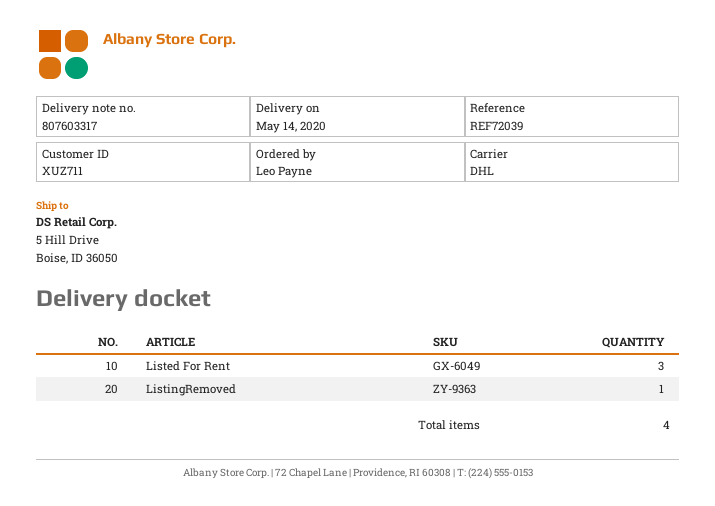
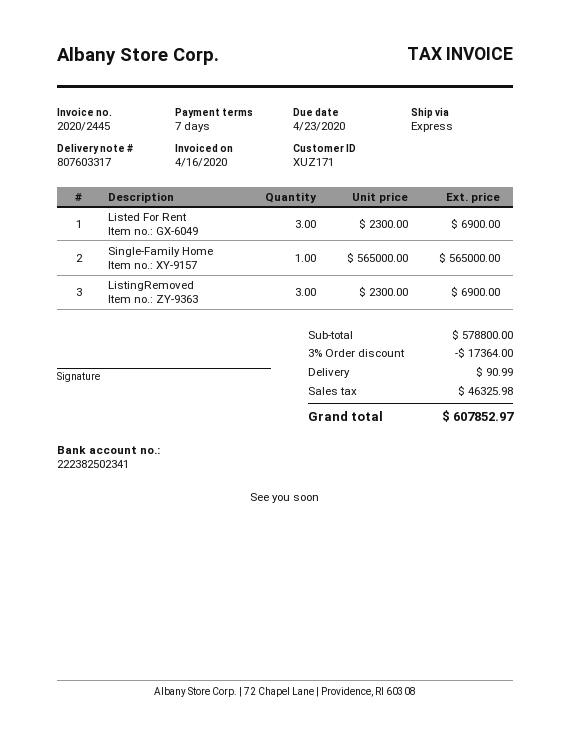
customer number: XUZ711 -> XUZ171
shipping method: DHL -> express
ListingRemoved: 1 -> 3
Single-Family Home: none -> 1

